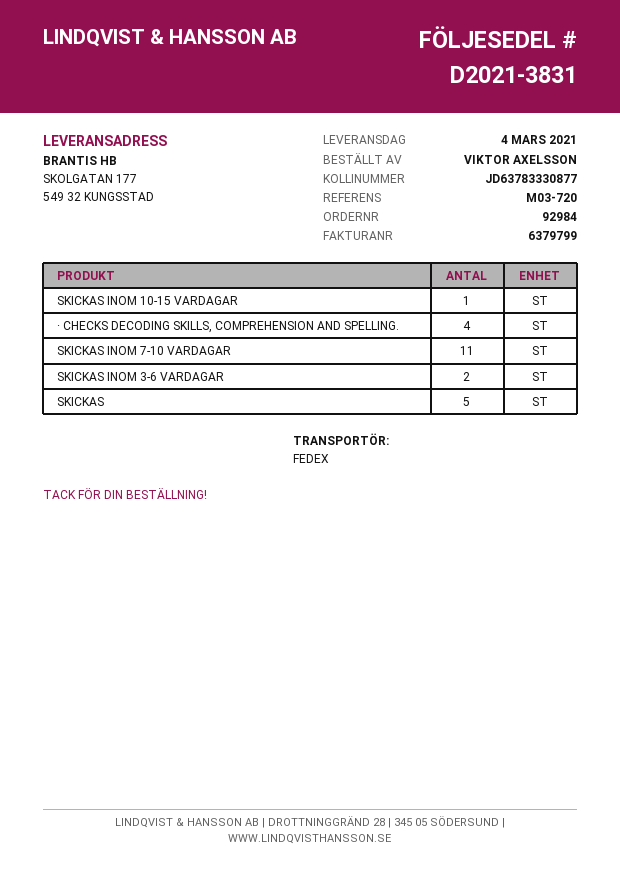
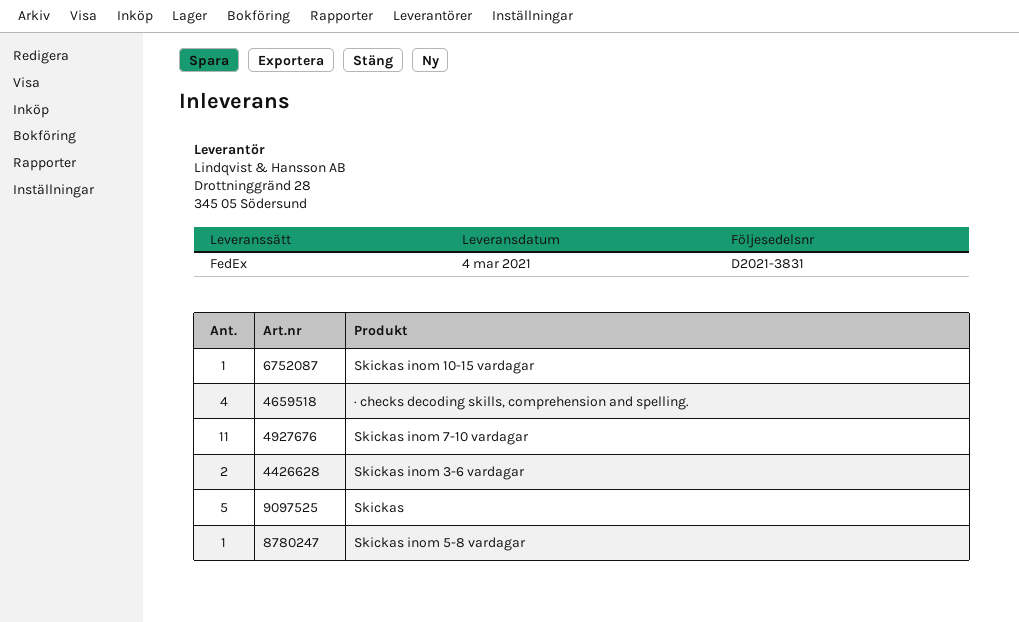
Skickas inom 5-8 vardagar: none -> 1

